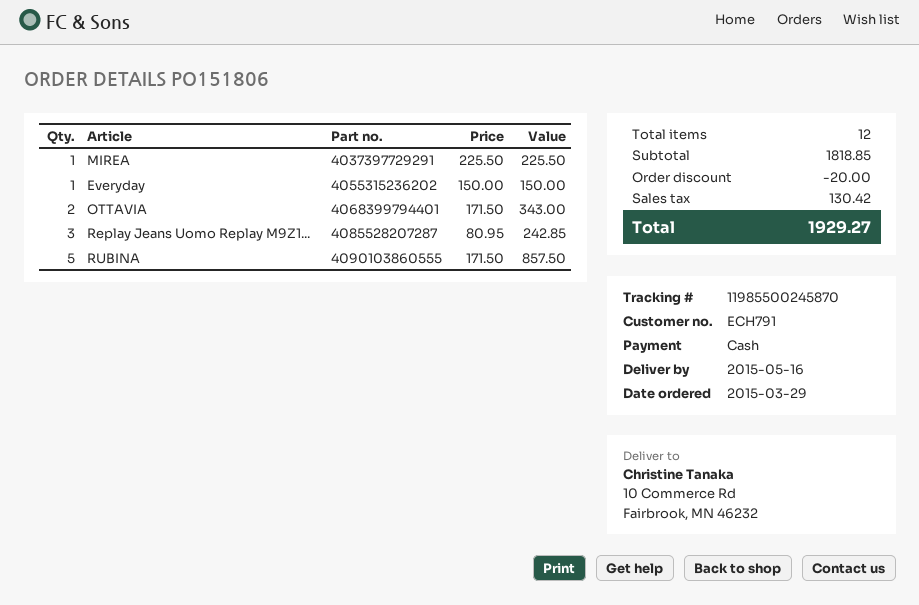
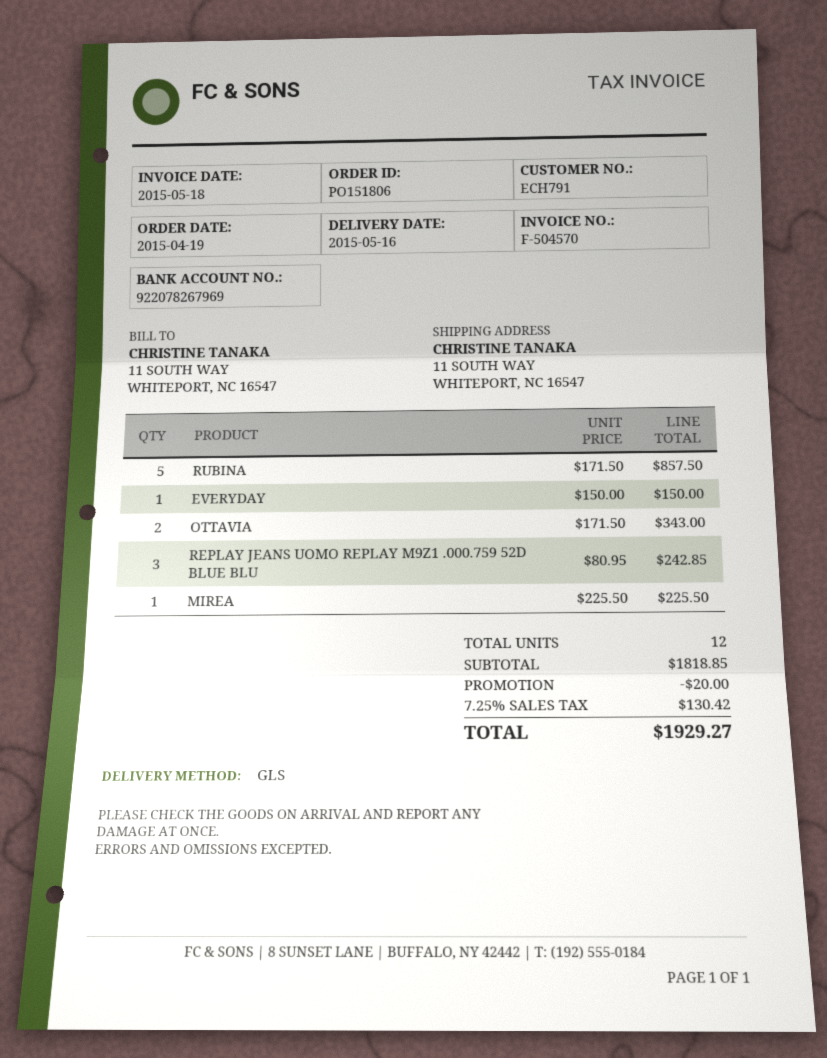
order date: 2015-03-29 -> 2015-04-19
ship to: 10 Commerce Rd, Fairbrook, MN 46232 -> 11 SOUTH WAY, WHITEPORT, NC 16547

